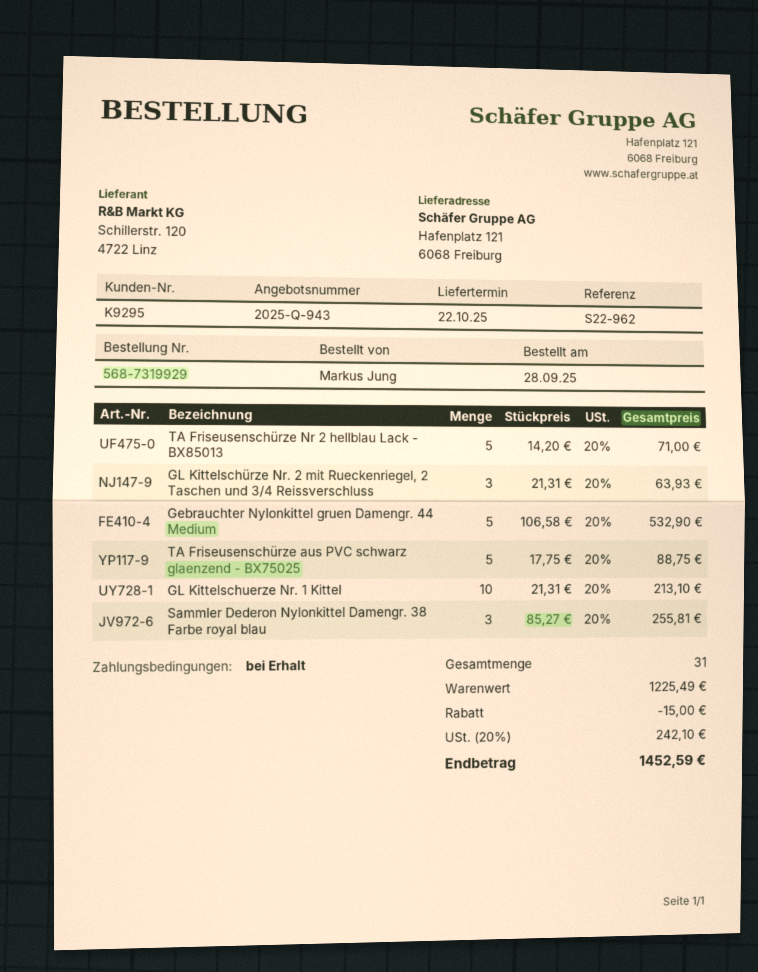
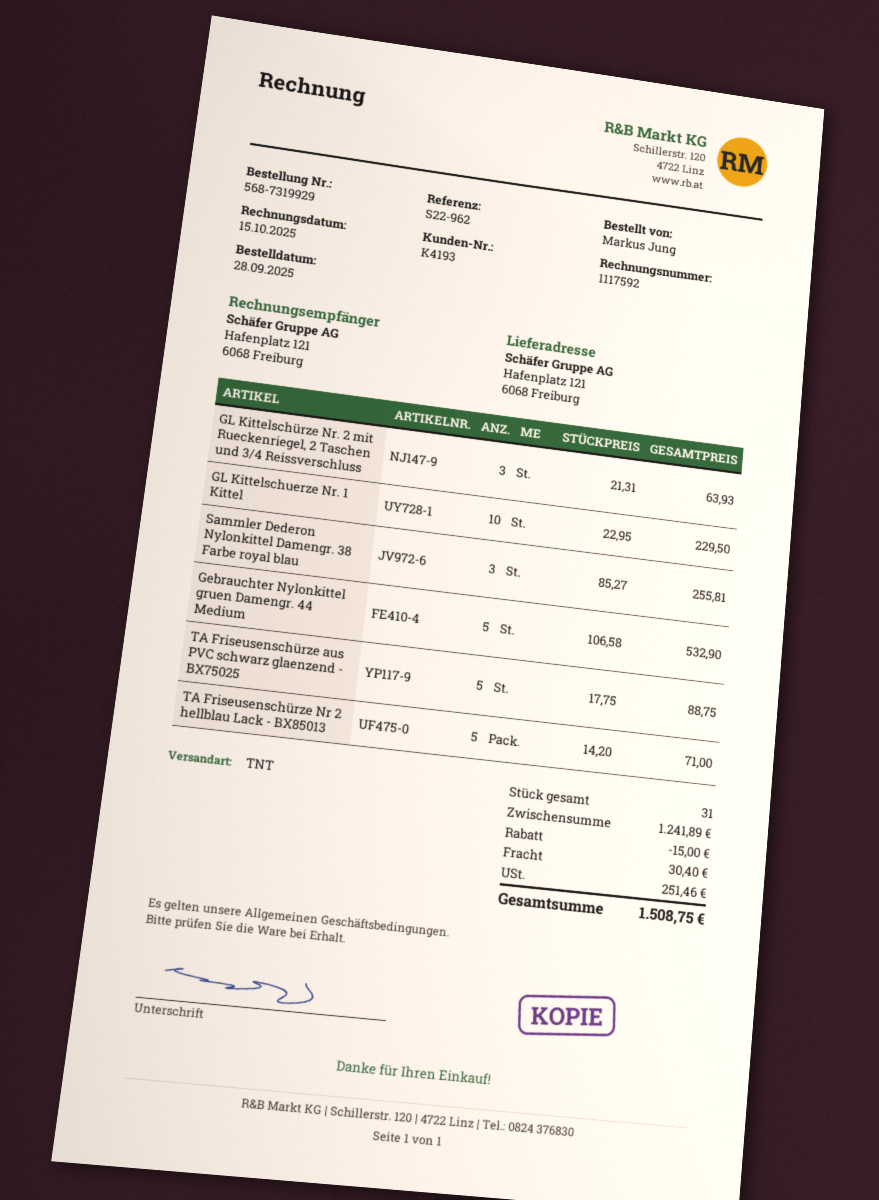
customer number: K9295 -> K4193
GL Kittelschuerze Nr. 1 Kittel: 10 x 21.31 = 213.10 -> 10 x 22.95 = 229.50
subtotal: 1225.49 -> 1241.89
shipping: none -> 30.40
tax: 242.10 -> 251.46
total: 1452.59 -> 1508.75

